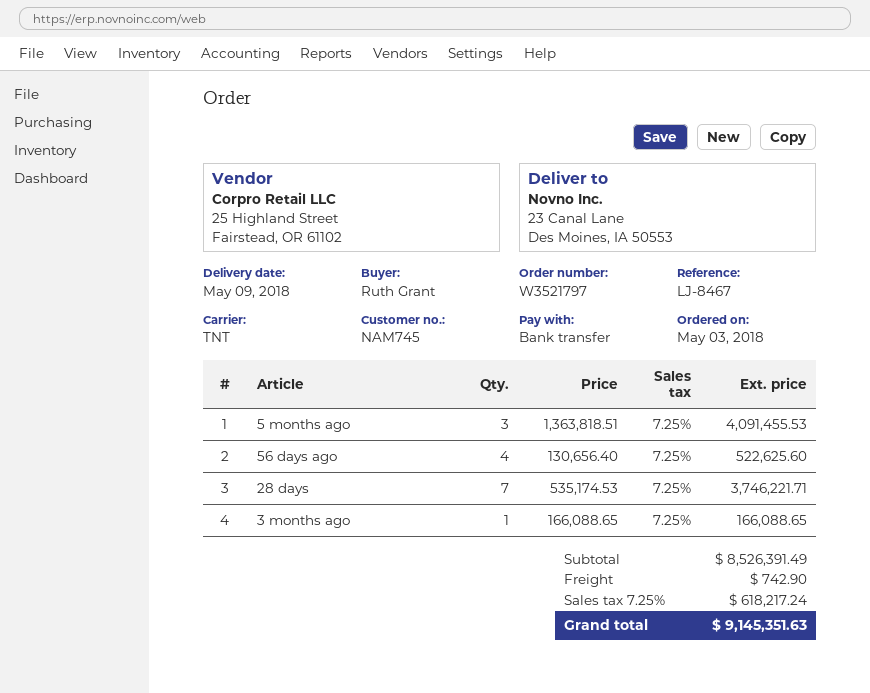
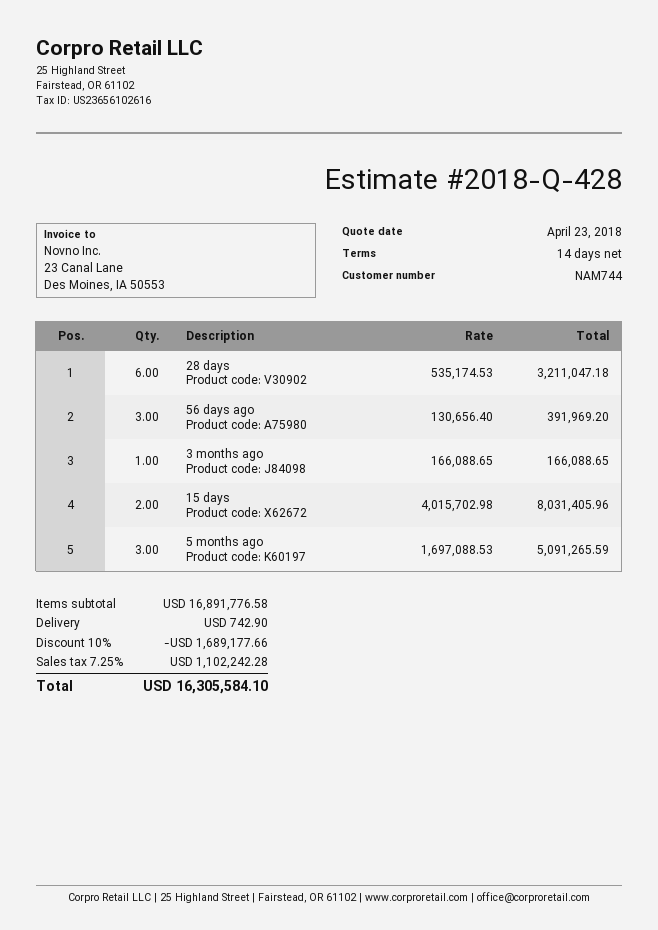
customer number: NAM745 -> NAM744
5 months ago: 3 x 1363818.51 = 4091455.53 -> 3 x 1697088.53 = 5091265.59
56 days ago: 4 x 130656.40 = 522625.60 -> 3 x 130656.40 = 391969.20
28 days: 7 x 535174.53 = 3746221.71 -> 6 x 535174.53 = 3211047.18
15 days: none -> 2 x 4015702.98 = 8031405.96
subtotal: 8526391.49 -> 16891776.58
discount: none -> 10% = 1689177.66
tax: 7.25% = 618217.24 -> 7.25% = 1102242.28
total: 9145351.63 -> 16305584.10

